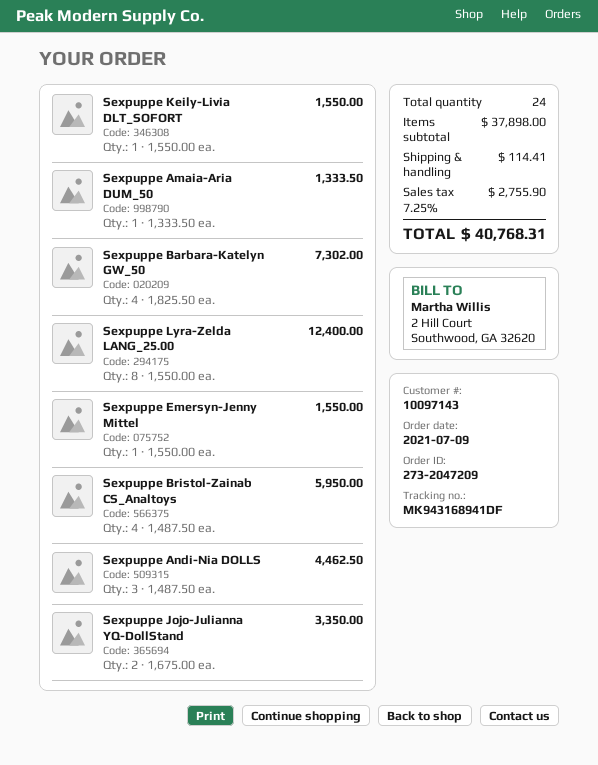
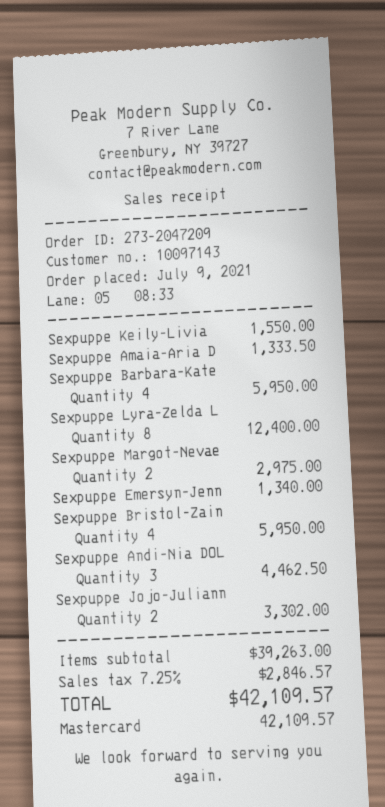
Sexpuppe Barbara-Katelyn GW_50: 4 for 7302.00 -> 4 for 5950.00
Sexpuppe Emersyn-Jenny Mittel: 1 for 1550.00 -> 1 for 1340.00
Sexpuppe Jojo-Julianna YQ-DollStand: 2 for 3350.00 -> 2 for 3302.00
Sexpuppe Margot-Nevae: none -> 2 for 2975.00
subtotal: 37898.00 -> 39263.00
shipping: 114.41 -> none
tax: 7.25% = 2755.90 -> 7.25% = 2846.57
total: 40768.31 -> 42109.57

